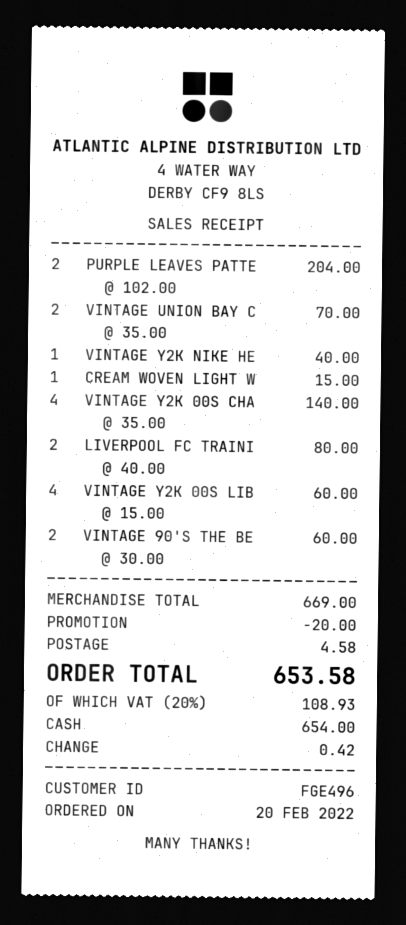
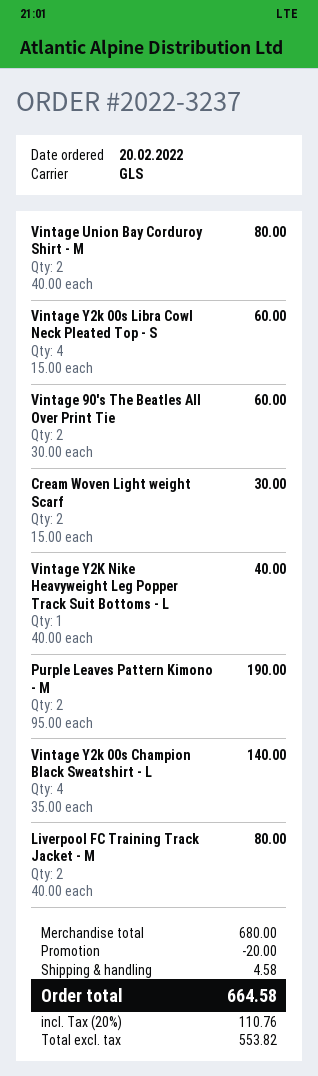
PURPLE LEAVES PATTE: 2 x 102.00 = 204.00 -> 2 x 95.00 = 190.00
VINTAGE UNION BAY C: 2 x 35.00 = 70.00 -> 2 x 40.00 = 80.00
CREAM WOVEN LIGHT W: 1 x 15.00 = 15.00 -> 2 x 15.00 = 30.00
subtotal: 669.00 -> 680.00
tax: 20% = 108.93 -> 20% = 110.76
total: 653.58 -> 664.58

